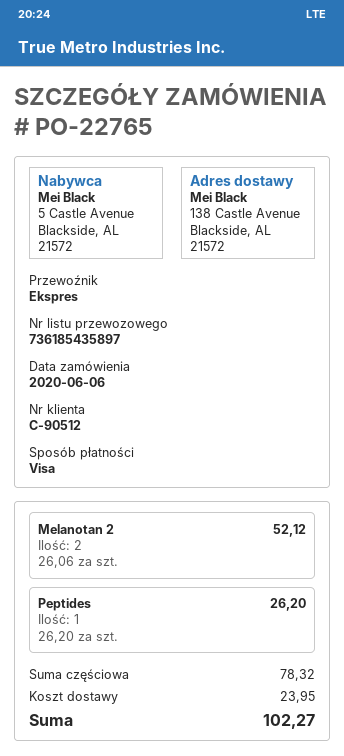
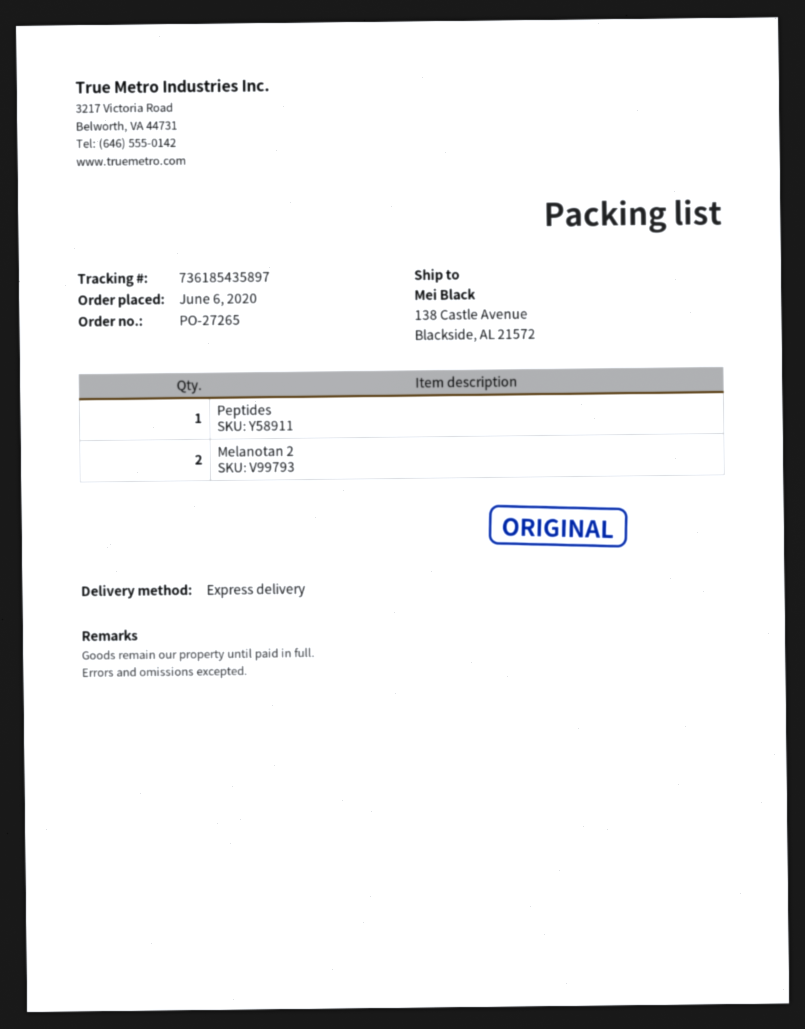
order number: PO-22765 -> PO-27265

